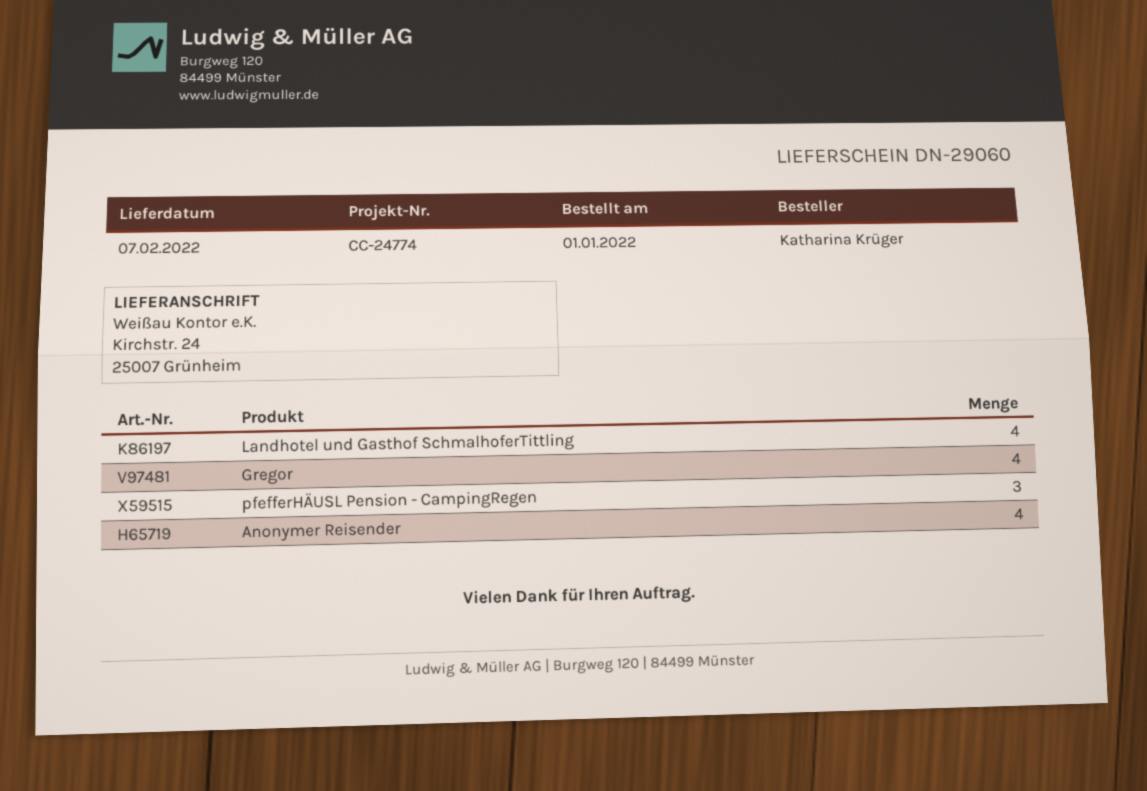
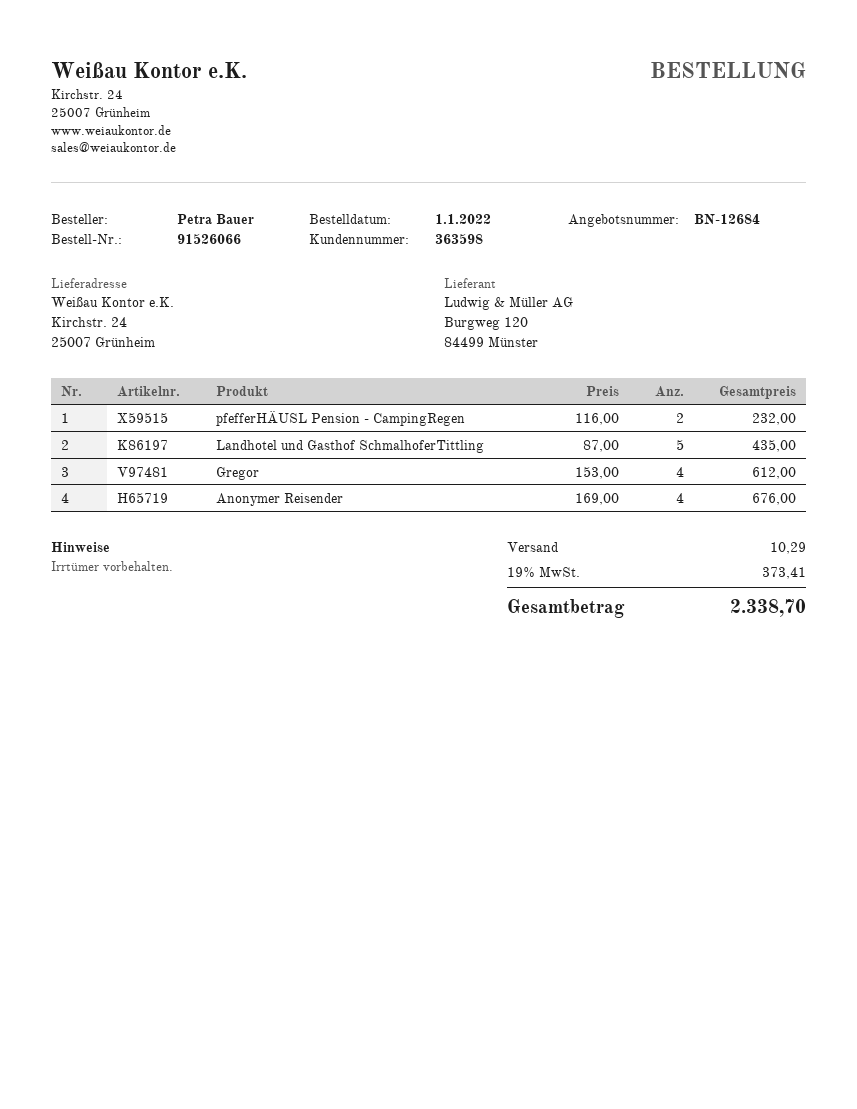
ordered by: Katharina Krüger -> Petra Bauer
Landhotel und Gasthof SchmalhoferTittling: 4 -> 5
pfefferHÄUSL Pension - CampingRegen: 3 -> 2

